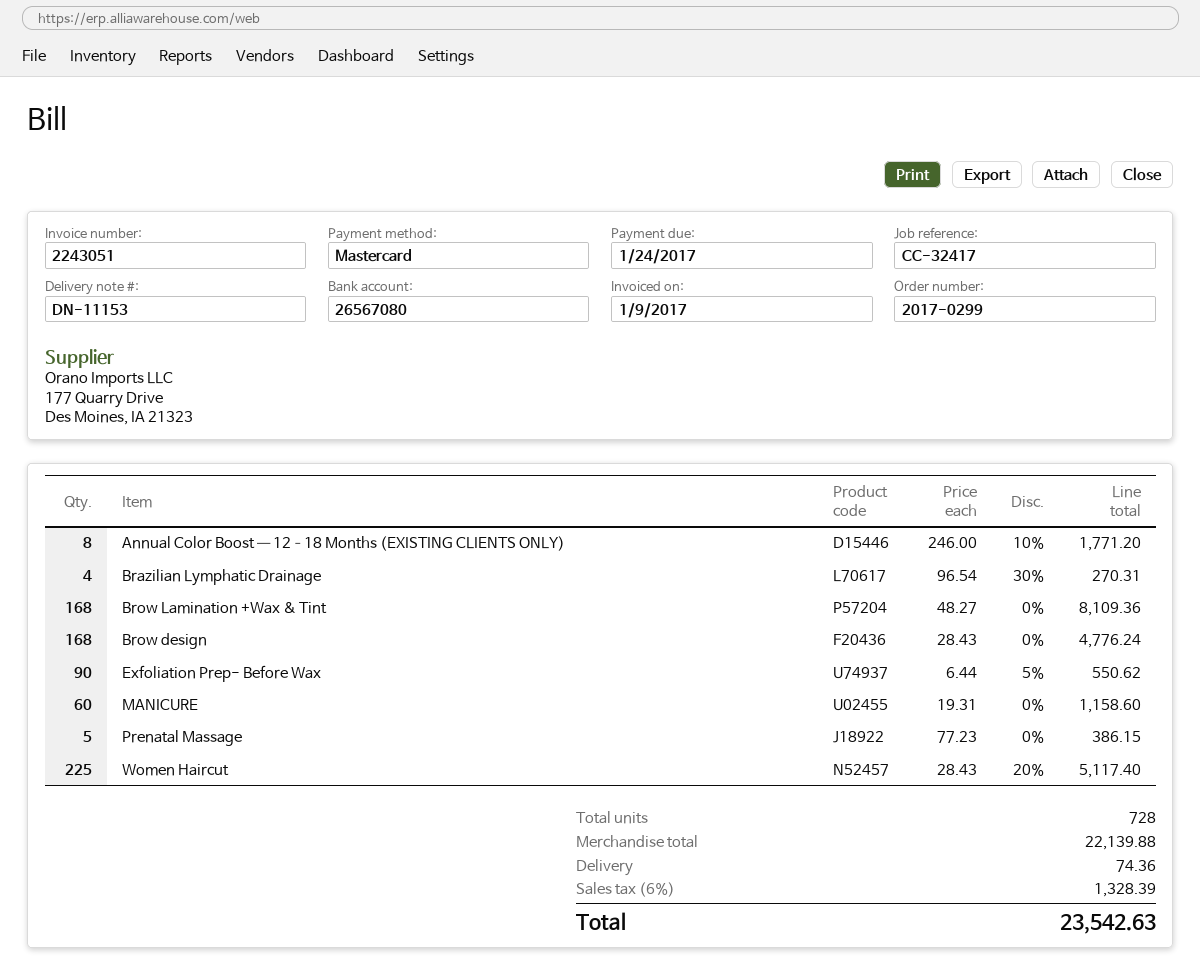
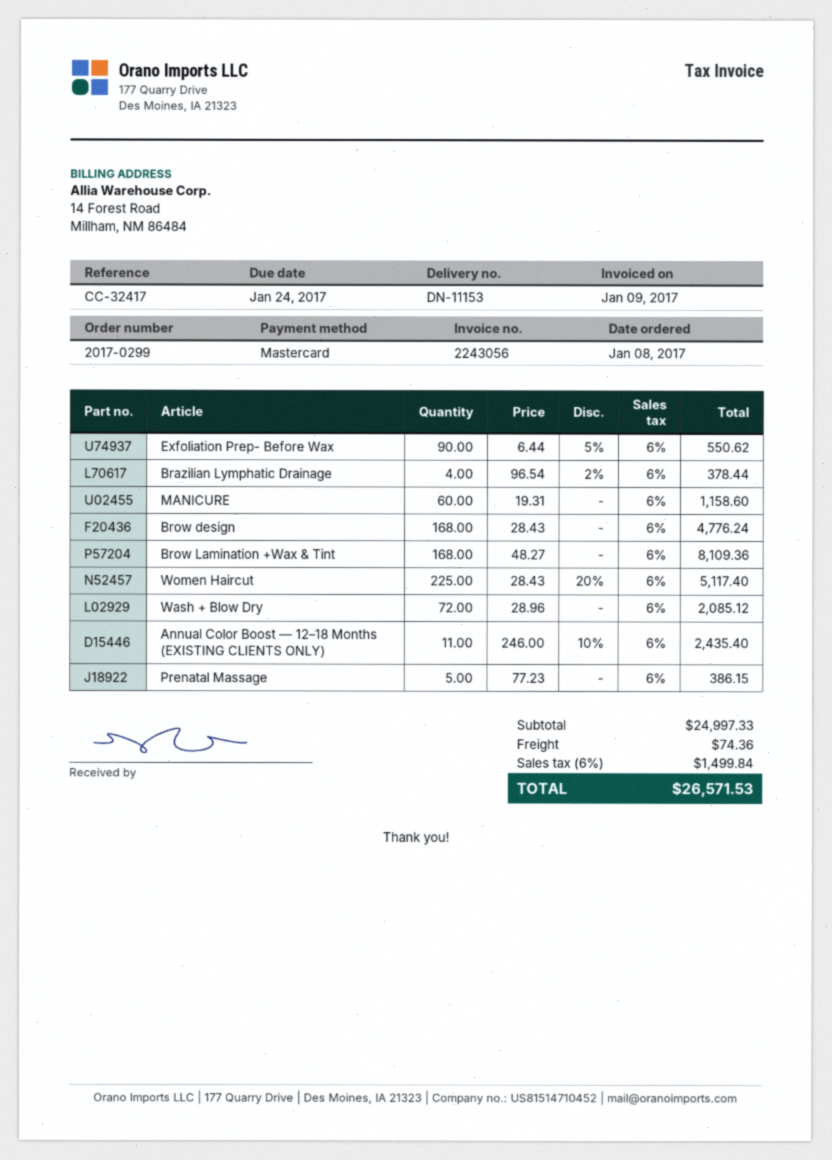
invoice number: 2243051 -> 2243056
Annual Color Boost — 12–18 Months (EXISTING CLIENTS ONLY): 8 x 246.00 - 10% = 1771.20 -> 11 x 246.00 - 10% = 2435.40
Brazilian Lymphatic Drainage: 4 x 96.54 - 30% = 270.31 -> 4 x 96.54 - 2% = 378.44
Wash + Blow Dry: none -> 72 x 28.96 = 2085.12
subtotal: 22139.88 -> 24997.33
tax: 6% = 1328.39 -> 6% = 1499.84
total: 23542.63 -> 26571.53

